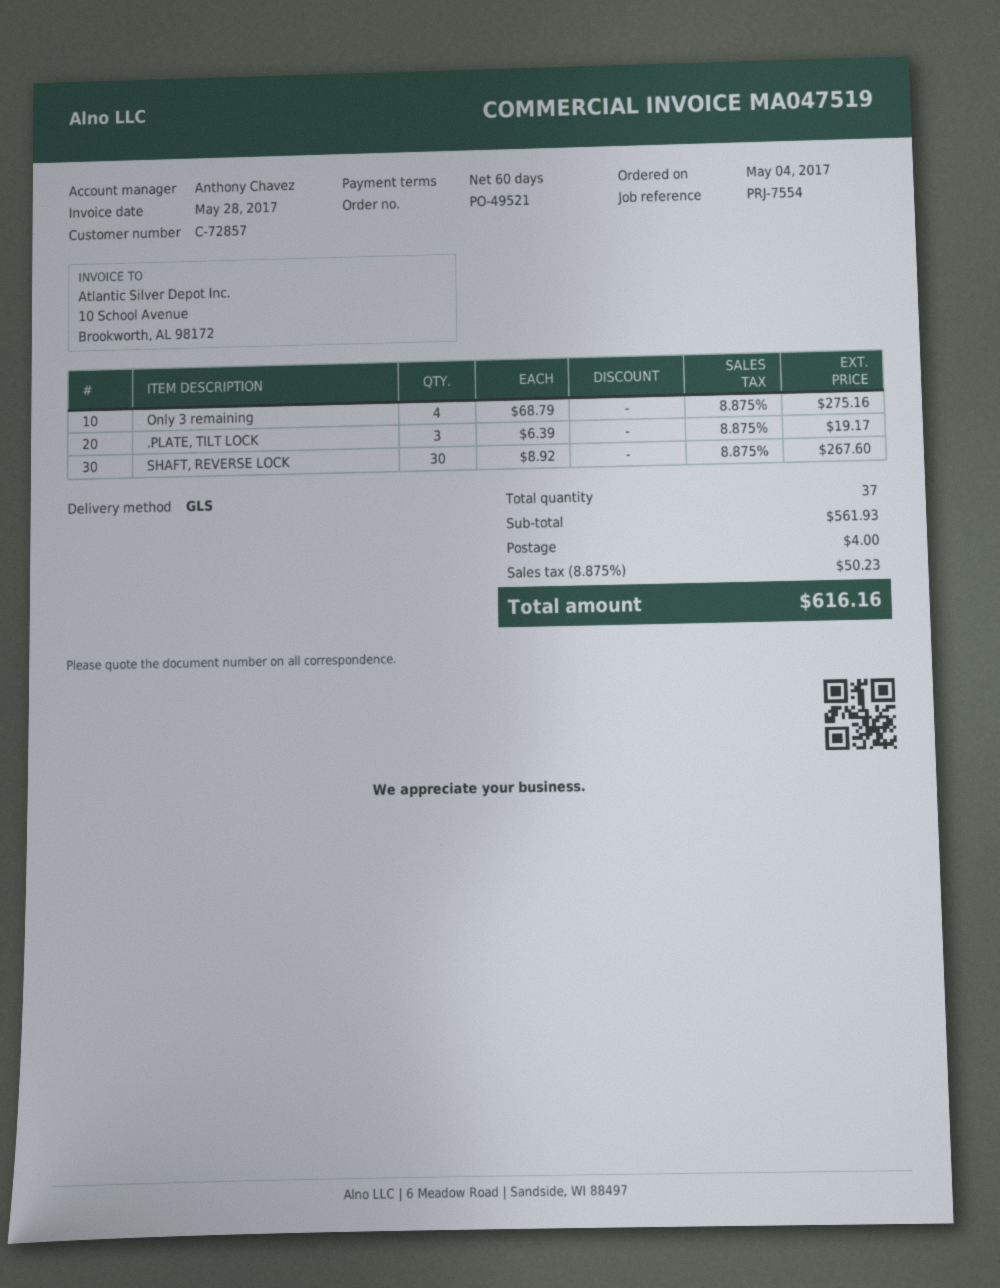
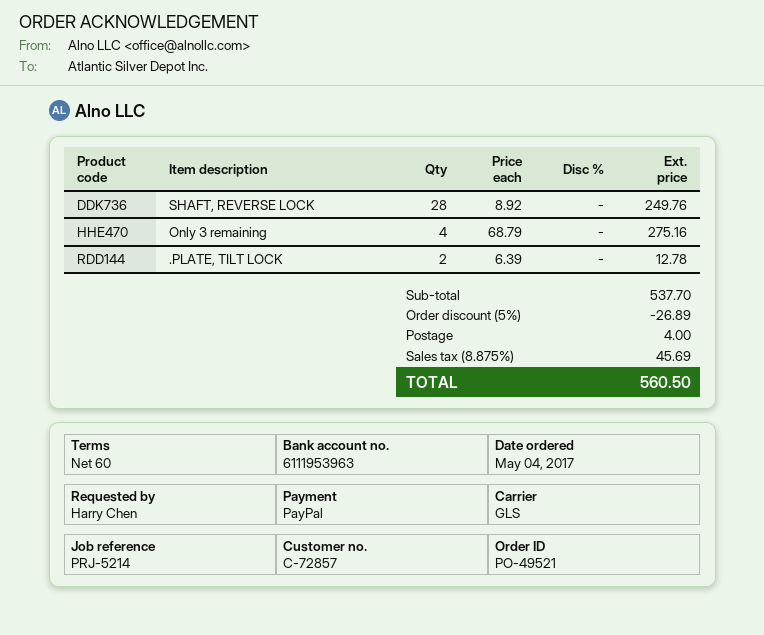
reference: PRJ-7554 -> PRJ-5214
.PLATE, TILT LOCK: 3 x 6.39 = 19.17 -> 2 x 6.39 = 12.78
SHAFT, REVERSE LOCK: 30 x 8.92 = 267.60 -> 28 x 8.92 = 249.76
subtotal: 561.93 -> 537.70
discount: none -> 5% = 26.89
tax: 8.875% = 50.23 -> 8.875% = 45.69
total: 616.16 -> 560.50

